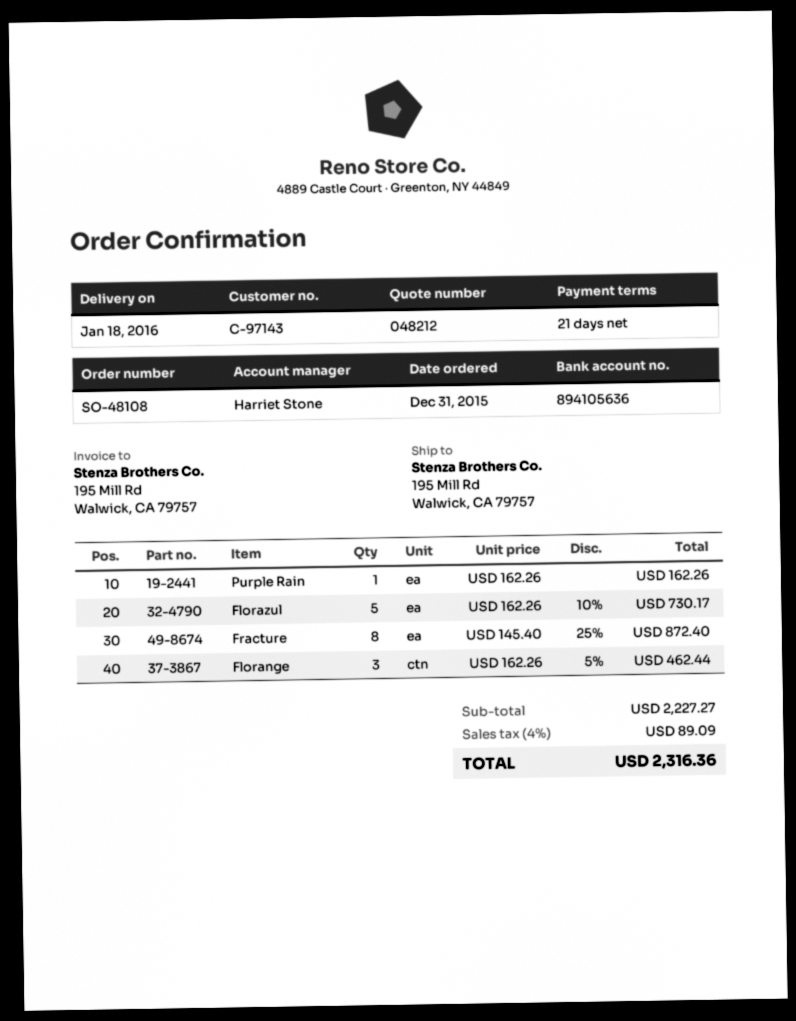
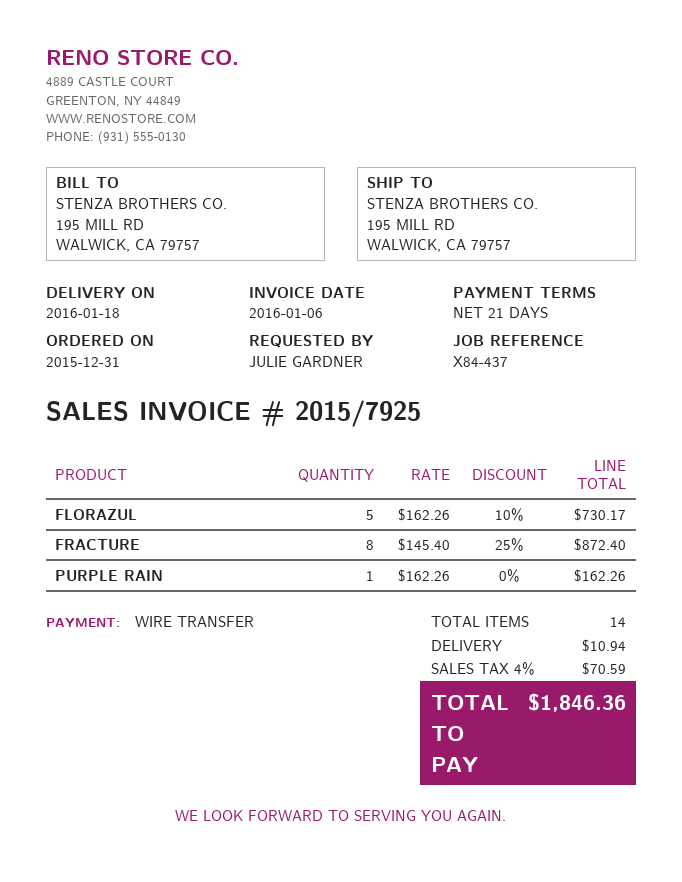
Florange: 3 x 162.26 - 5% = 462.44 -> none
shipping: none -> 10.94
tax: 4% = 89.09 -> 4% = 70.59
total: 2316.36 -> 1846.36

